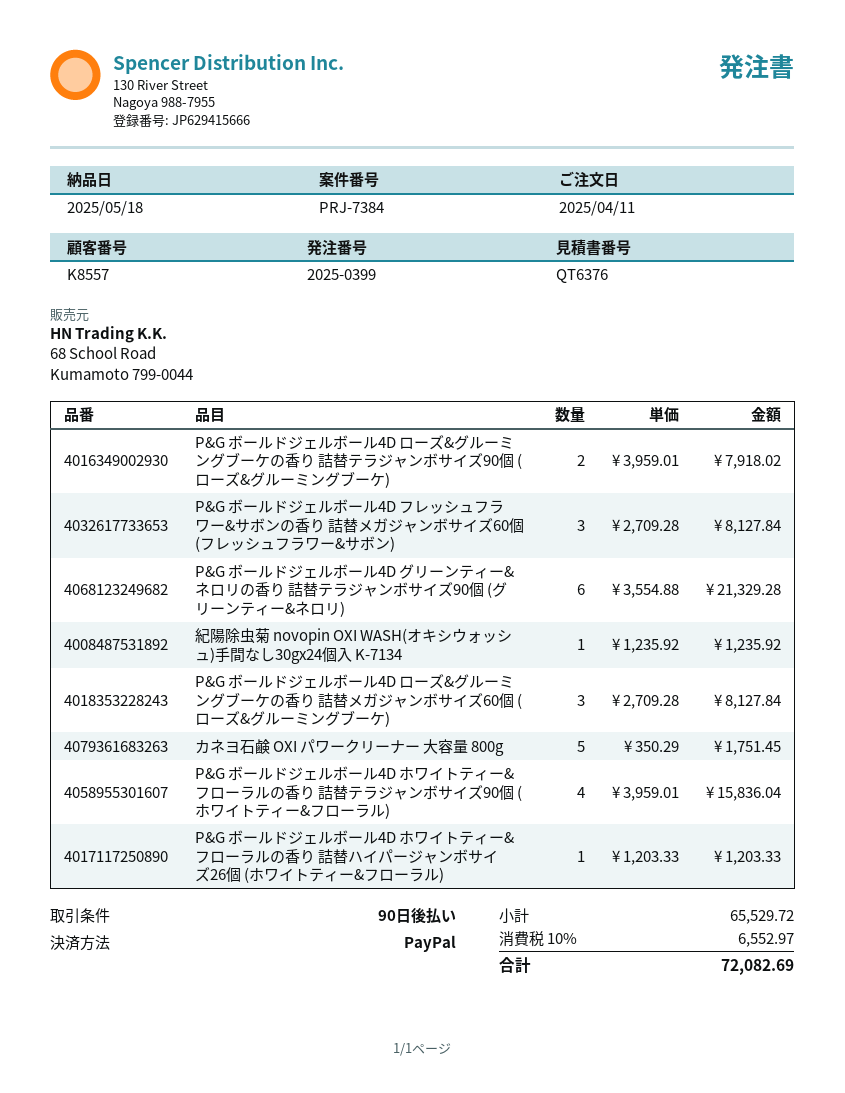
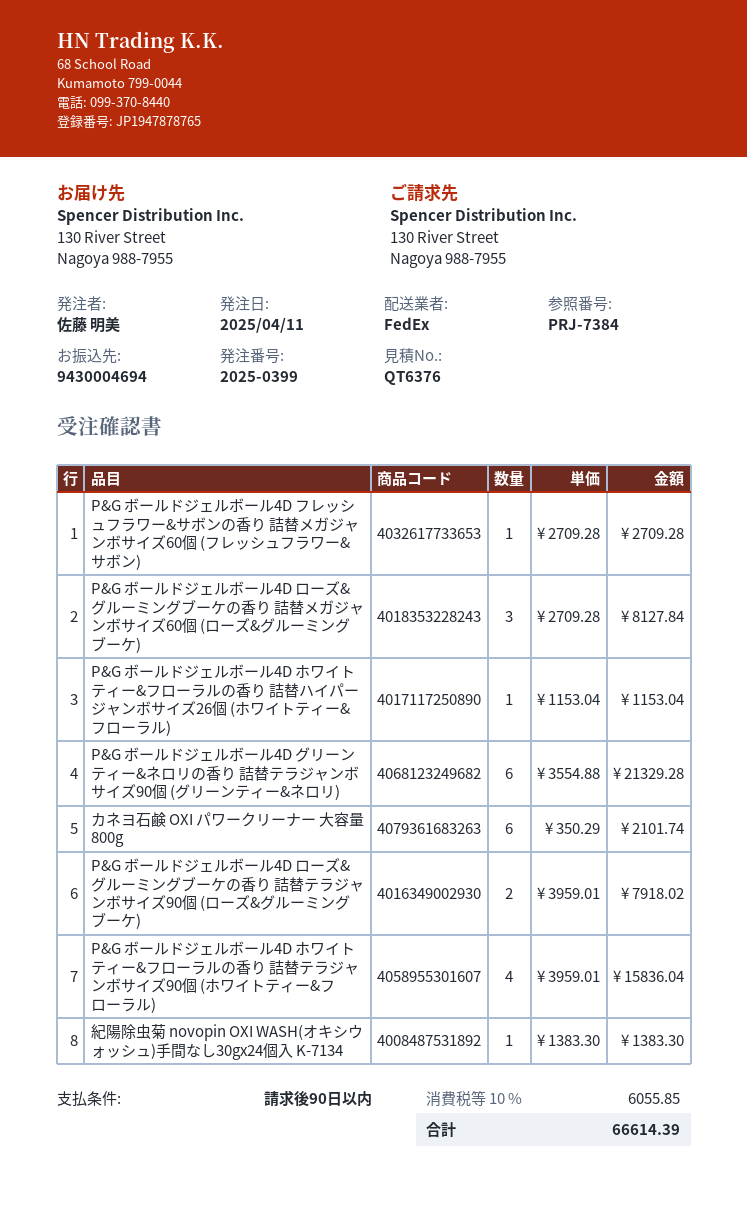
P&G ボールドジェルボール4D フレッシュフラワー&サボンの香り 詰替メガジャンボサイズ60個 (フレッシュフラワー&サボン): 3 x 2709.28 = 8127.84 -> 1 x 2709.28 = 2709.28
紀陽除虫菊 novopin OXI WASH(オキシウォッシュ)手間なし30gx24個入 K-7134: 1 x 1235.92 = 1235.92 -> 1 x 1383.30 = 1383.30
カネヨ石鹸 OXI パワークリーナー 大容量 800g: 5 x 350.29 = 1751.45 -> 6 x 350.29 = 2101.74
P&G ボールドジェルボール4D ホワイトティー&フローラルの香り 詰替ハイパージャンボサイズ26個 (ホワイトティー&フローラル): 1 x 1203.33 = 1203.33 -> 1 x 1153.04 = 1153.04
tax: 10% = 6552.97 -> 10% = 6055.85
total: 72082.69 -> 66614.39

